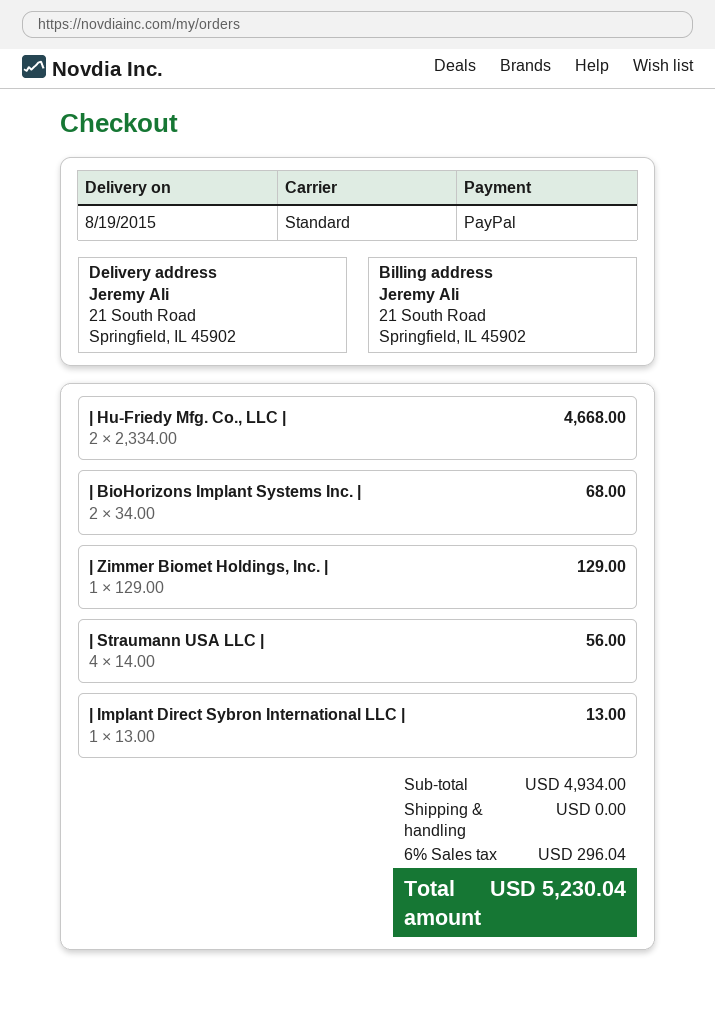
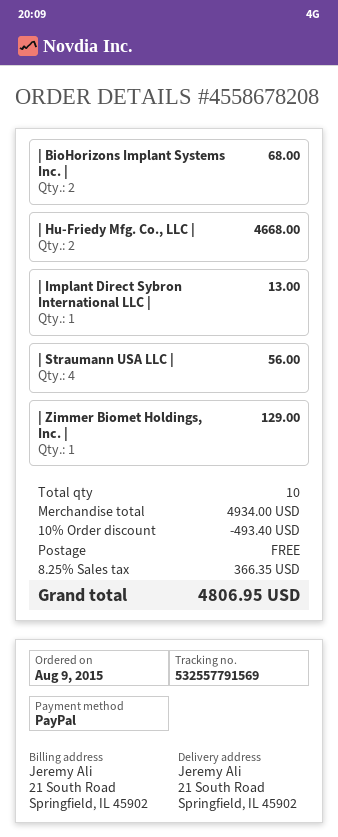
discount: none -> 10% = 493.40
tax: 6% = 296.04 -> 8.25% = 366.35
total: 5230.04 -> 4806.95

